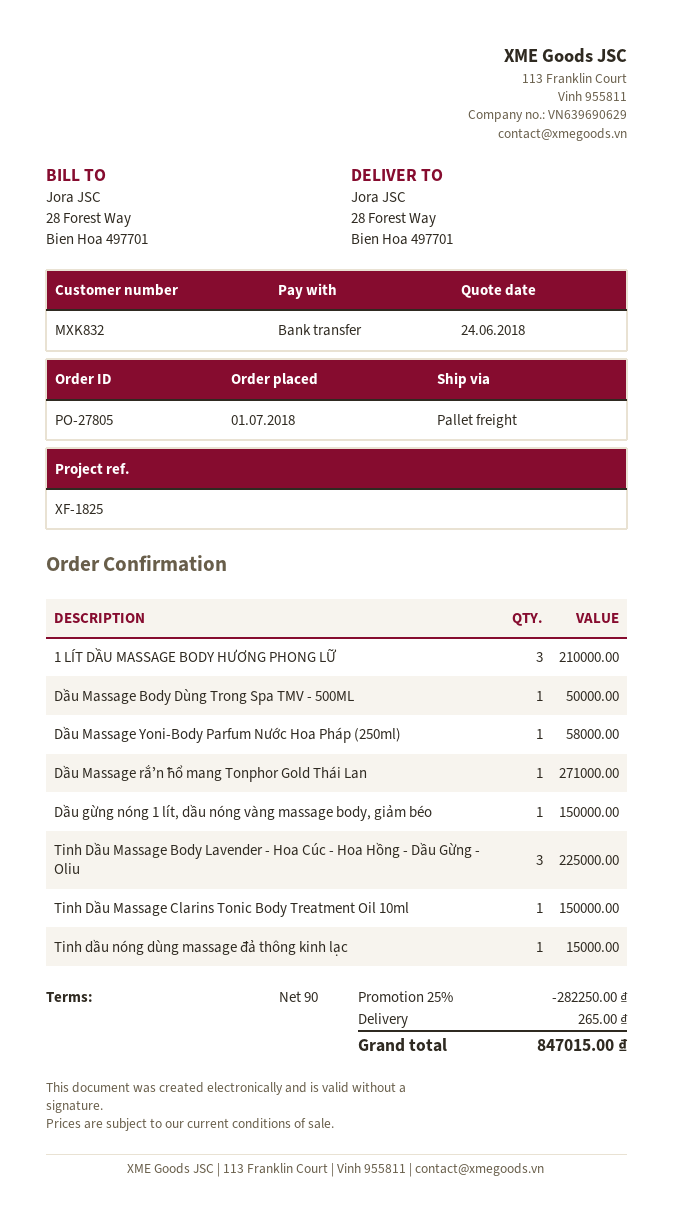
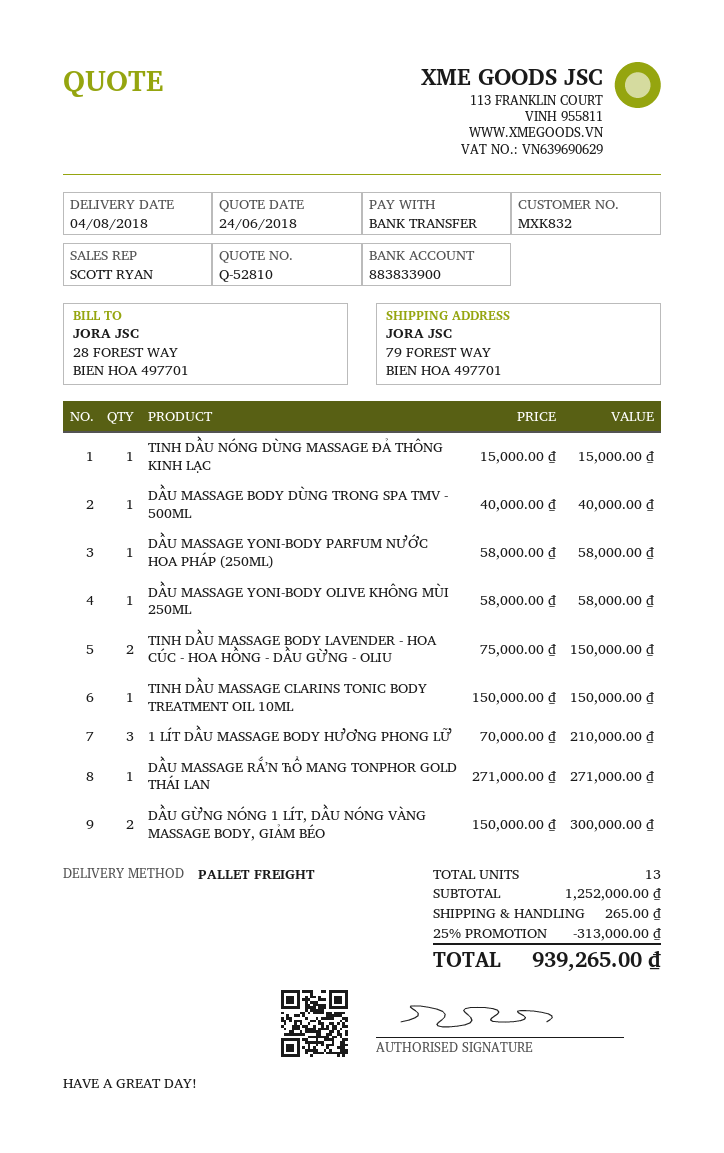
ship to: 28 Forest Way, Bien Hoa 497701 -> 79 FOREST WAY, BIEN HOA 497701
Dầu Massage Body Dùng Trong Spa TMV - 500ML: 1 for 50000.00 -> 1 for 40000.00
Dầu gừng nóng 1 lít, dầu nóng vàng massage body, giảm béo: 1 for 150000.00 -> 2 for 300000.00
Tinh Dầu Massage Body Lavender - Hoa Cúc - Hoa Hồng - Dầu Gừng - Oliu: 3 for 225000.00 -> 2 for 150000.00
DẦU MASSAGE YONI-BODY OLIVE KHÔNG MÙI 250ML: none -> 1 for 58000.00
discount: 25% = 282250.00 -> 25% = 313000.00
total: 847015.00 -> 939265.00

